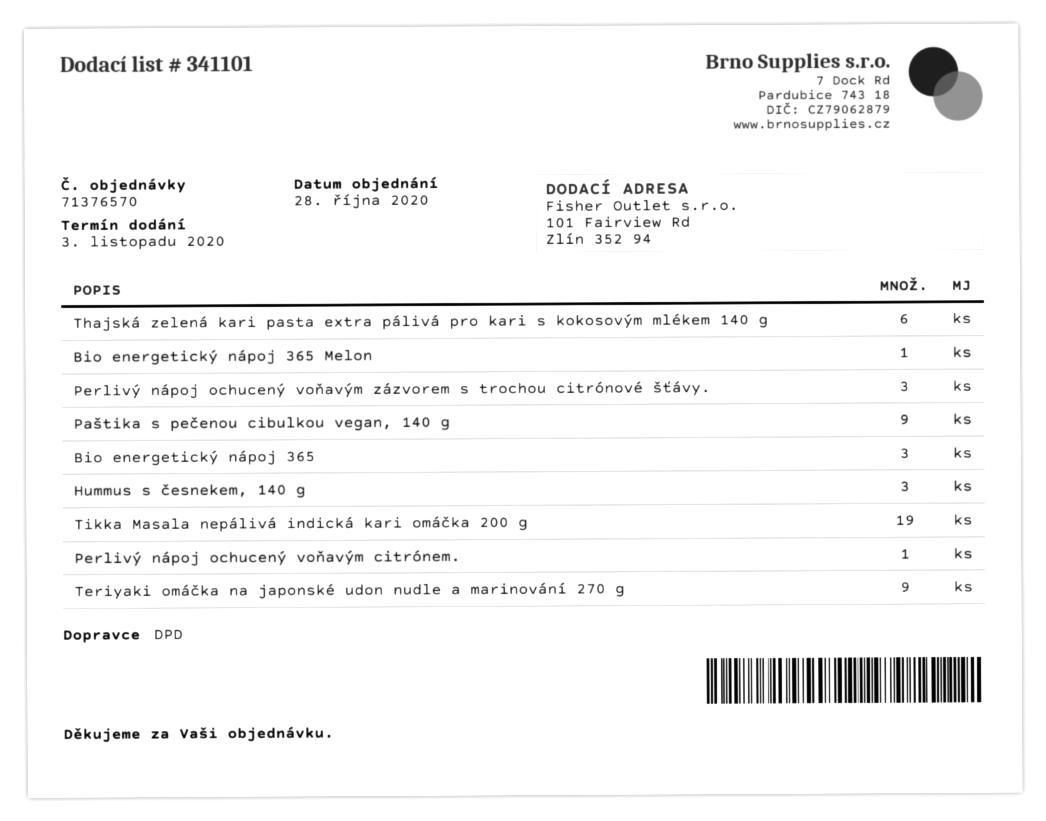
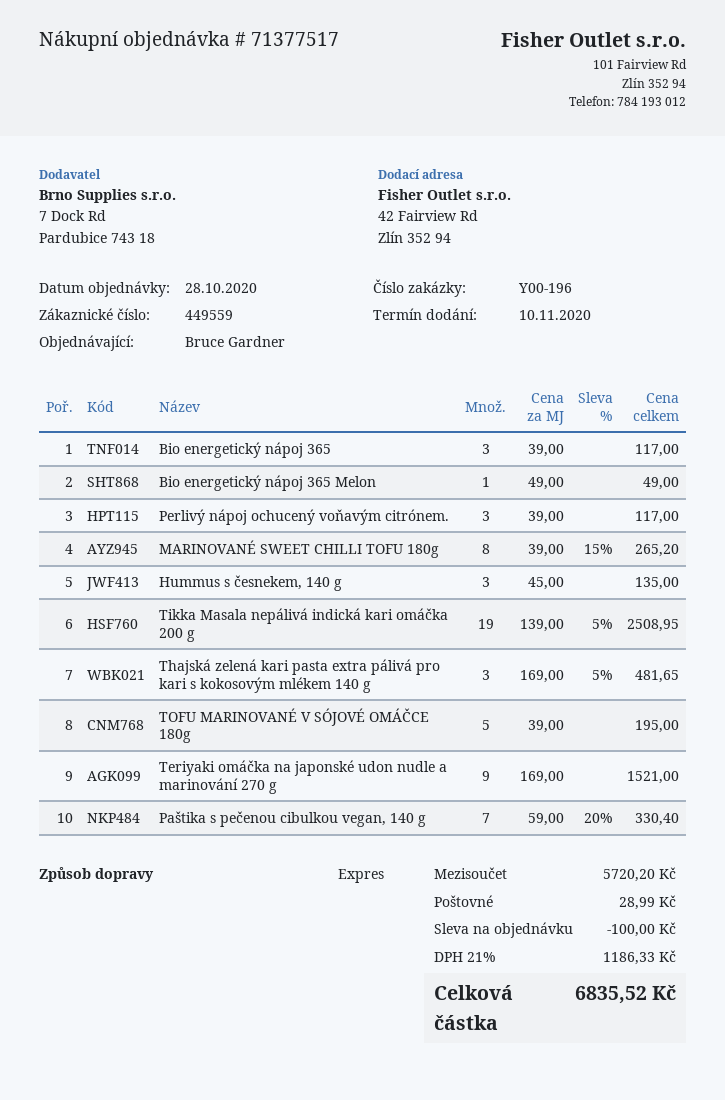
order number: 71376570 -> 71377517
delivery date: 2020-11-03 -> 2020-11-10
shipping method: DPD -> express
ship to: 101 Fairview Rd, Zlín 352 94 -> 42 Fairview Rd, Zlín 352 94
Thajská zelená kari pasta extra pálivá pro kari s kokosovým mlékem 140 g: 6 -> 3
Perlivý nápoj ochucený voňavým zázvorem s trochou citrónové šťávy.: 3 -> none
Paštika s pečenou cibulkou vegan, 140 g: 9 -> 7
Perlivý nápoj ochucený voňavým citrónem.: 1 -> 3
MARINOVANÉ SWEET CHILLI TOFU 180g: none -> 8
TOFU MARINOVANÉ V SÓJOVÉ OMÁČCE 180g: none -> 5

